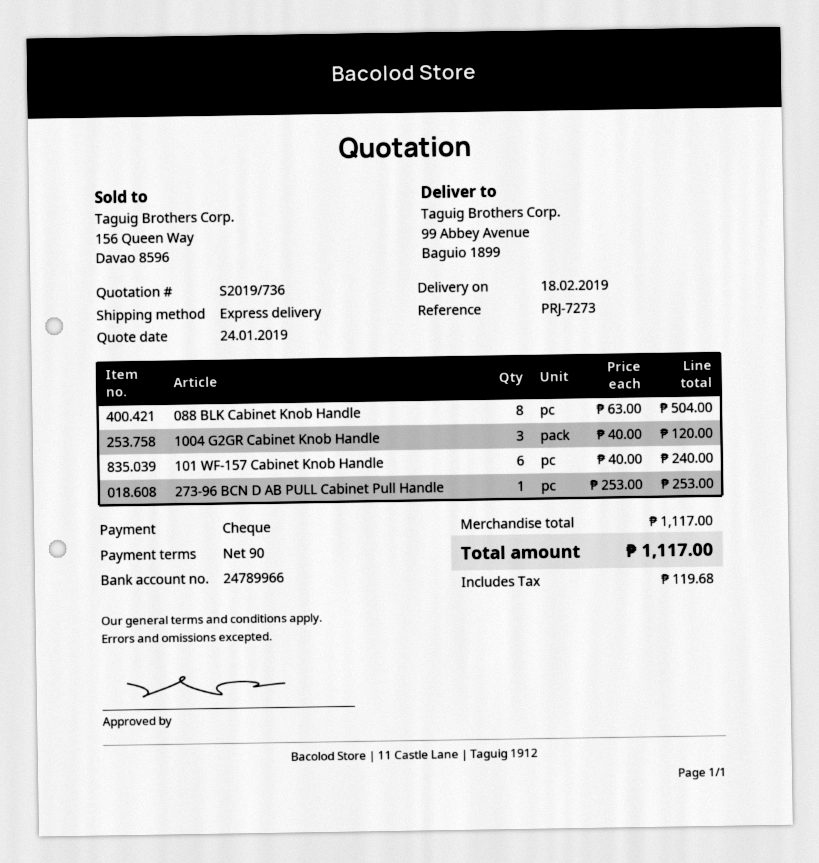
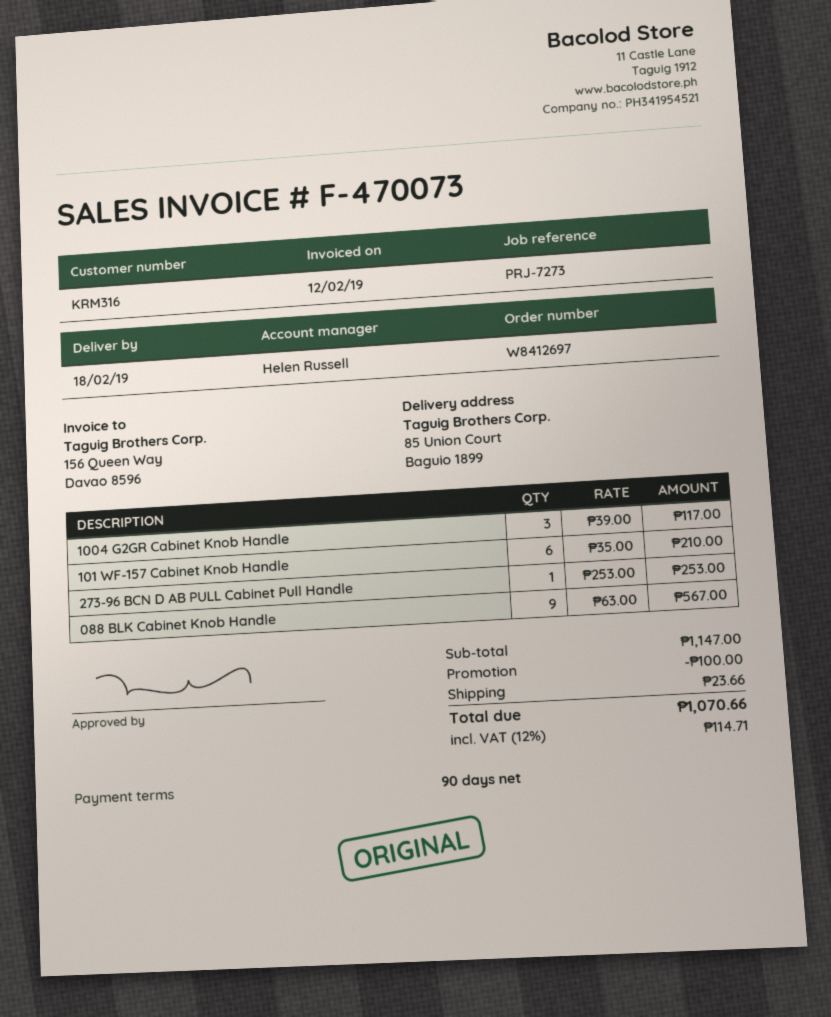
ship to: 99 Abbey Avenue, Baguio 1899 -> 85 Union Court, Baguio 1899
088 BLK Cabinet Knob Handle: 8 x 63.00 = 504.00 -> 9 x 63.00 = 567.00
1004 G2GR Cabinet Knob Handle: 3 x 40.00 = 120.00 -> 3 x 39.00 = 117.00
101 WF-157 Cabinet Knob Handle: 6 x 40.00 = 240.00 -> 6 x 35.00 = 210.00
subtotal: 1117.00 -> 1147.00
discount: none -> 100.00
shipping: none -> 23.66
tax: 119.68 -> 114.71
total: 1117.00 -> 1070.66

